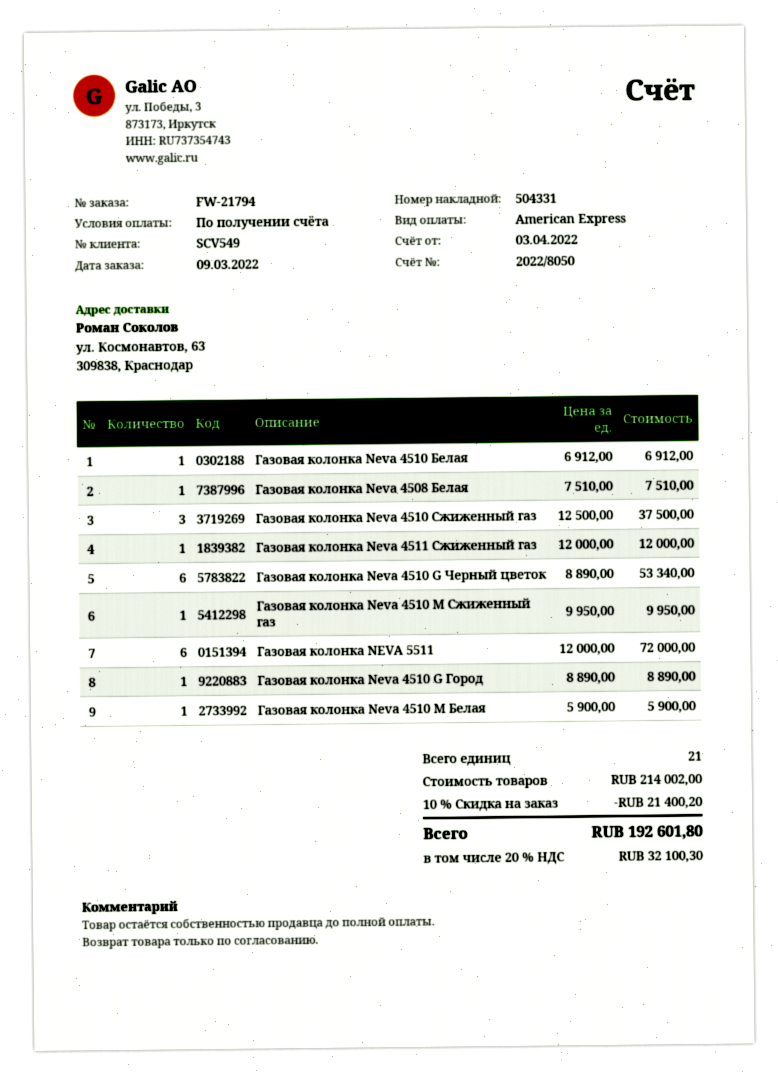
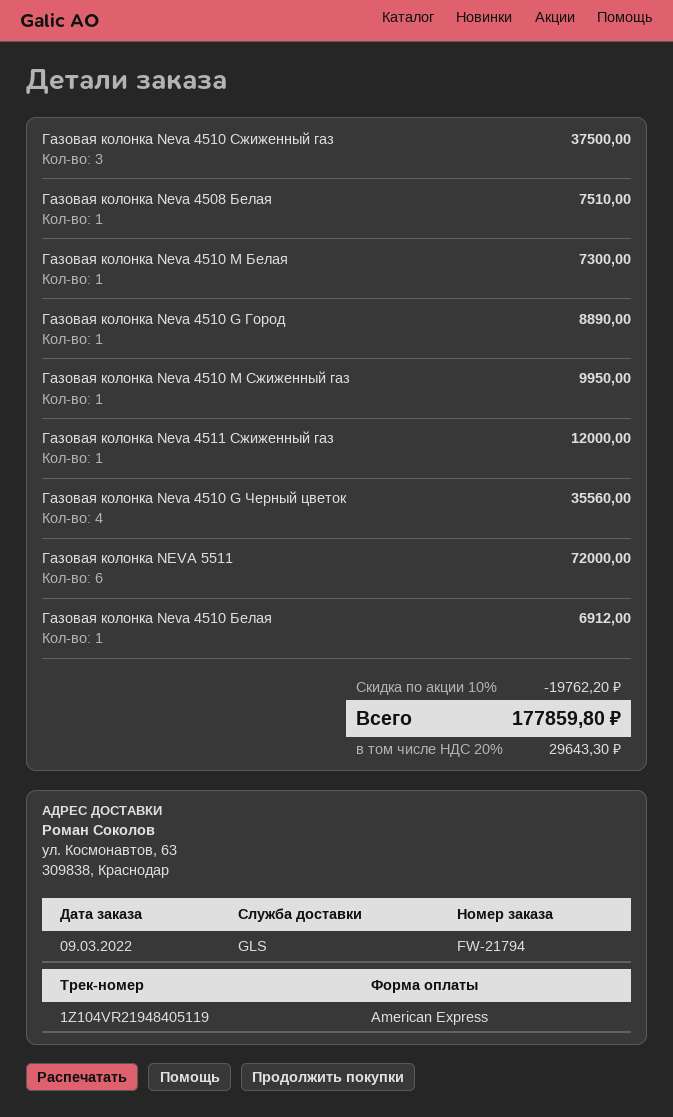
Газовая колонка Neva 4510 G Черный цветок: 6 for 53340.00 -> 4 for 35560.00
Газовая колонка Neva 4510 M Белая: 1 for 5900.00 -> 1 for 7300.00
discount: 10% = 21400.20 -> 10% = 19762.20
tax: 20% = 32100.30 -> 20% = 29643.30
total: 192601.80 -> 177859.80

